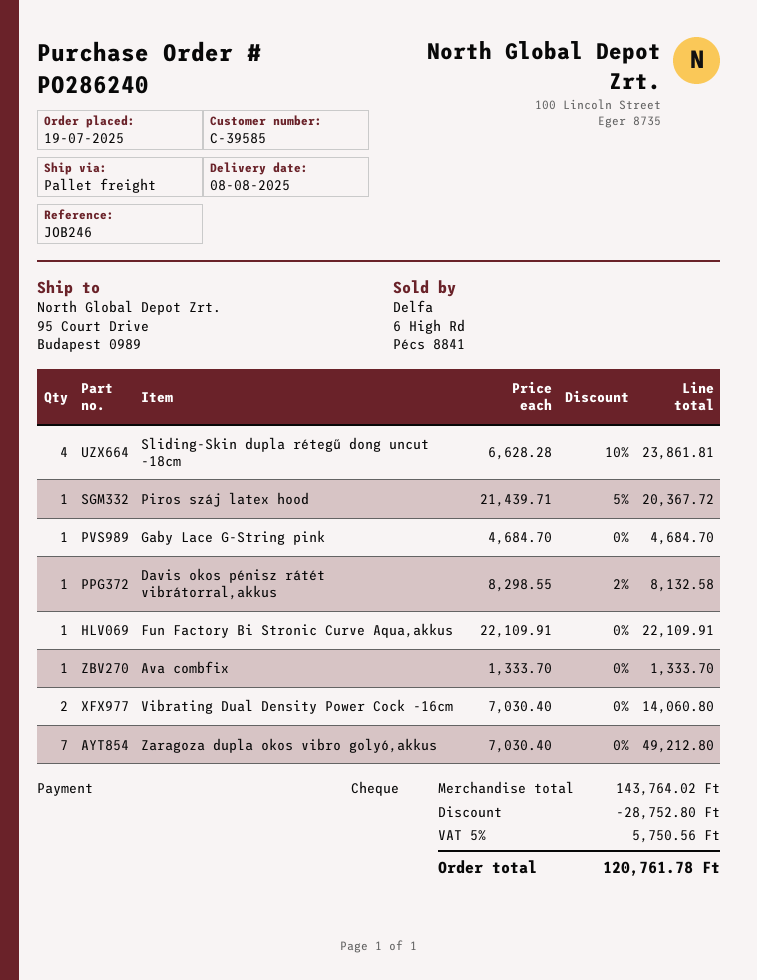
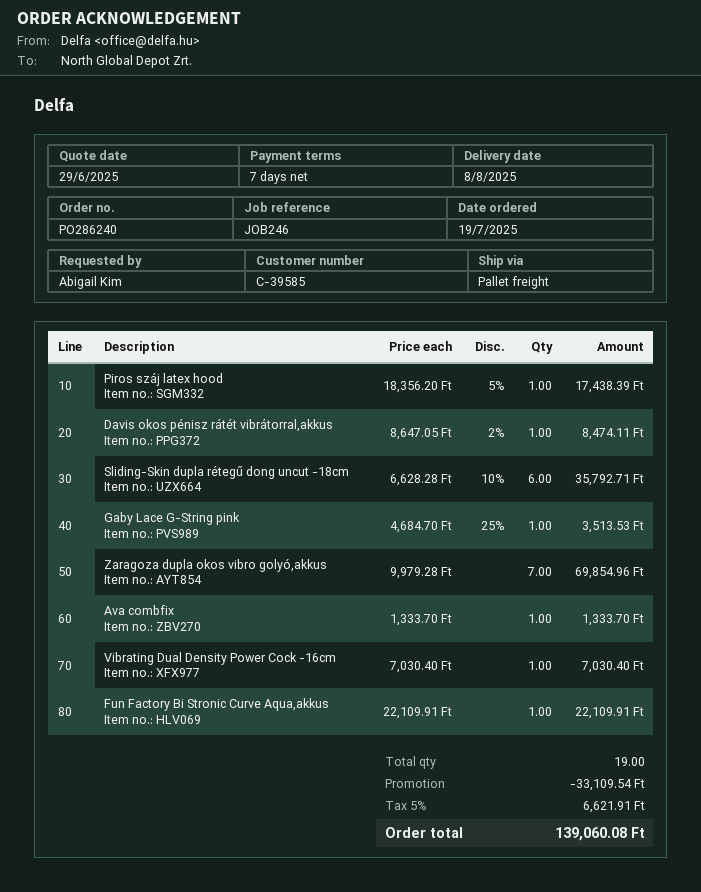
Sliding-Skin dupla rétegű dong uncut -18cm: 4 x 6628.28 - 10% = 23861.81 -> 6 x 6628.28 - 10% = 35792.71
Piros száj latex hood: 1 x 21439.71 - 5% = 20367.72 -> 1 x 18356.20 - 5% = 17438.39
Gaby Lace G-String pink: 1 x 4684.70 = 4684.70 -> 1 x 4684.70 - 25% = 3513.53
Davis okos pénisz rátét vibrátorral,akkus: 1 x 8298.55 - 2% = 8132.58 -> 1 x 8647.05 - 2% = 8474.11
Vibrating Dual Density Power Cock -16cm: 2 x 7030.40 = 14060.80 -> 1 x 7030.40 = 7030.40
Zaragoza dupla okos vibro golyó,akkus: 7 x 7030.40 = 49212.80 -> 7 x 9979.28 = 69854.96
discount: 28752.80 -> 33109.54
tax: 5% = 5750.56 -> 5% = 6621.91
total: 120761.78 -> 139060.08

